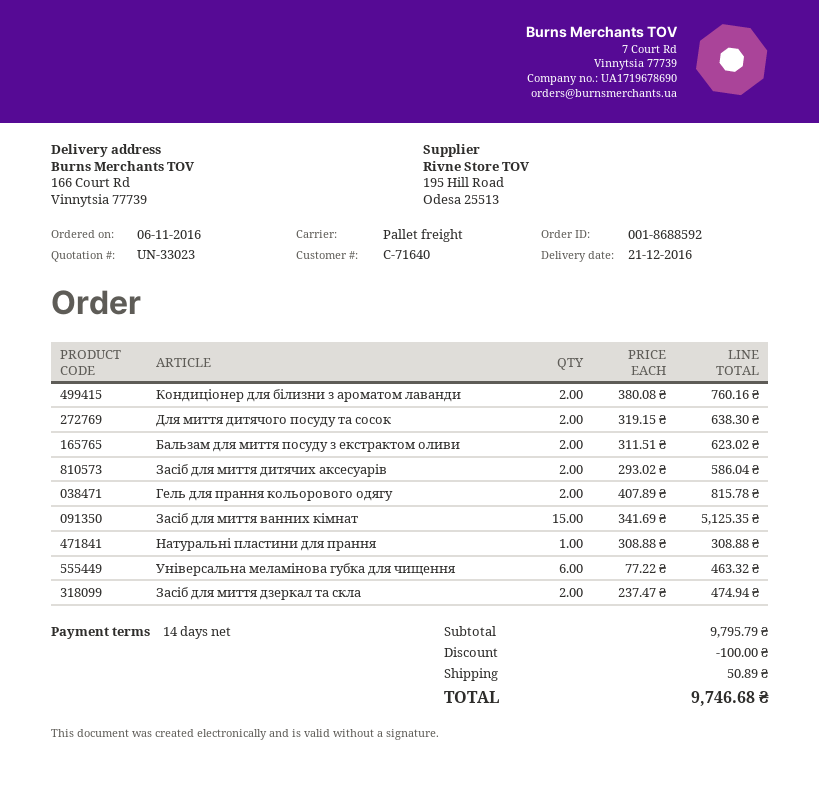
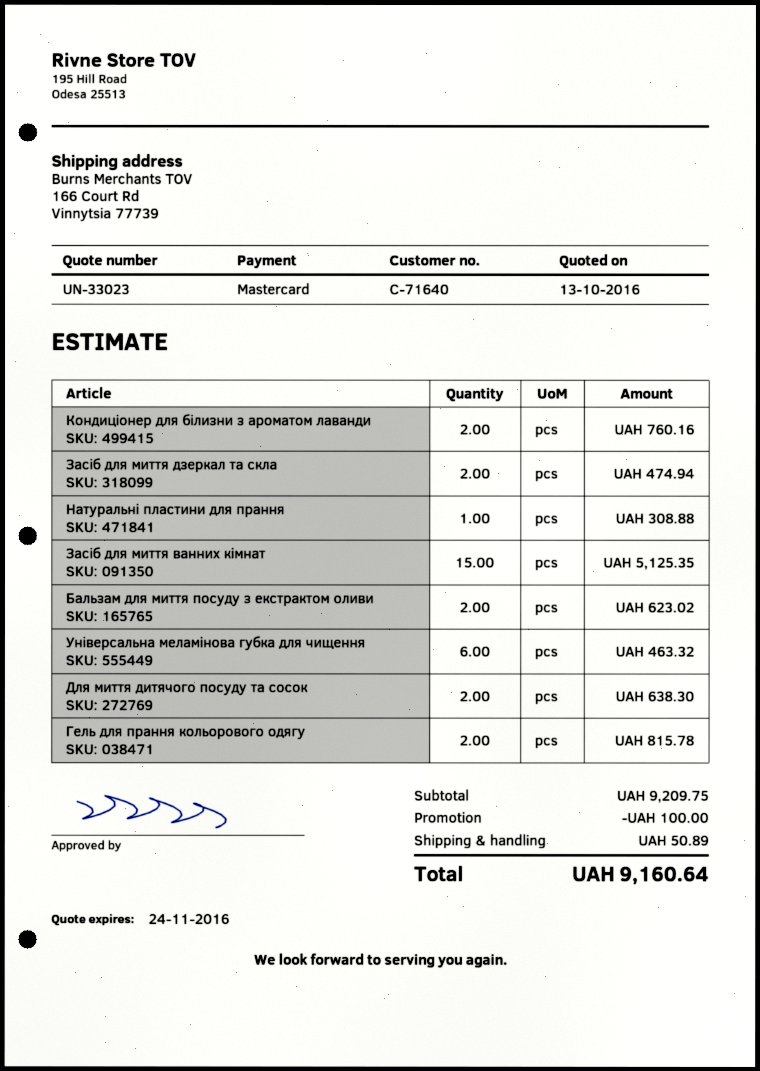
Засіб для миття дитячих аксесуарів: 2 for 586.04 -> none
subtotal: 9795.79 -> 9209.75
total: 9746.68 -> 9160.64

